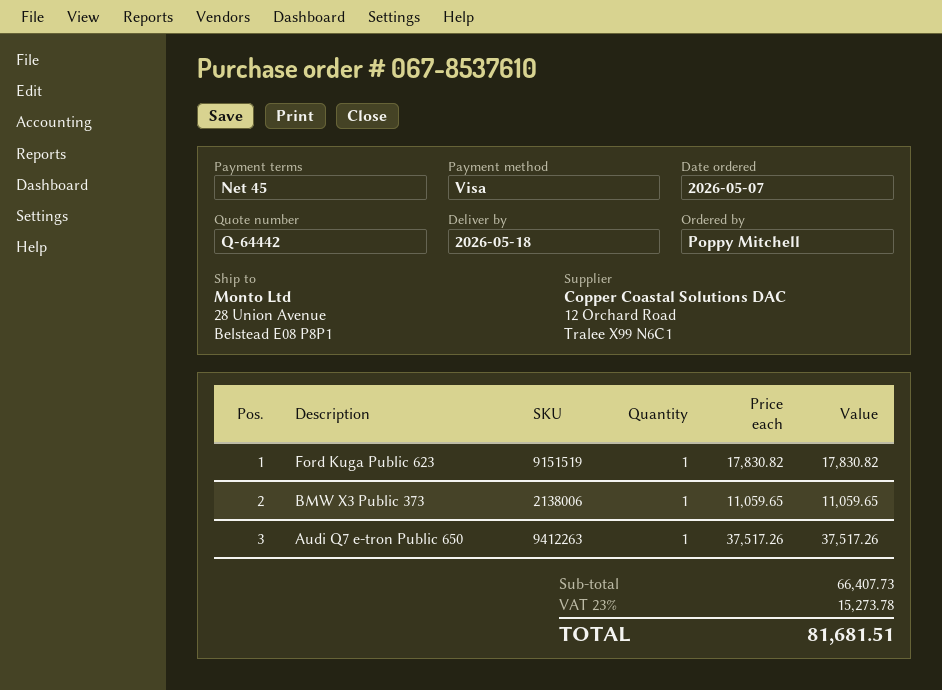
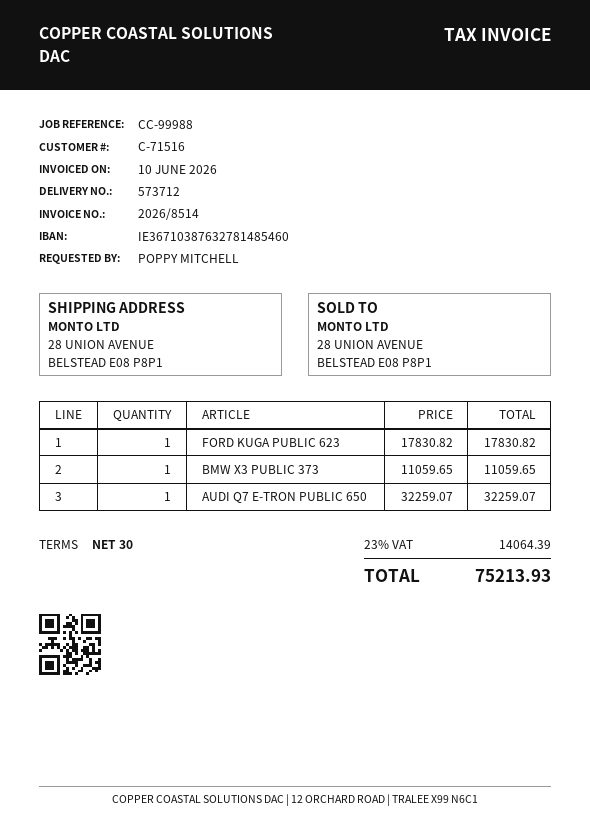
payment terms: 45 days -> 30 days
Audi Q7 e-tron Public 650: 1 x 37517.26 = 37517.26 -> 1 x 32259.07 = 32259.07
tax: 23% = 15273.78 -> 23% = 14064.39
total: 81681.51 -> 75213.93

